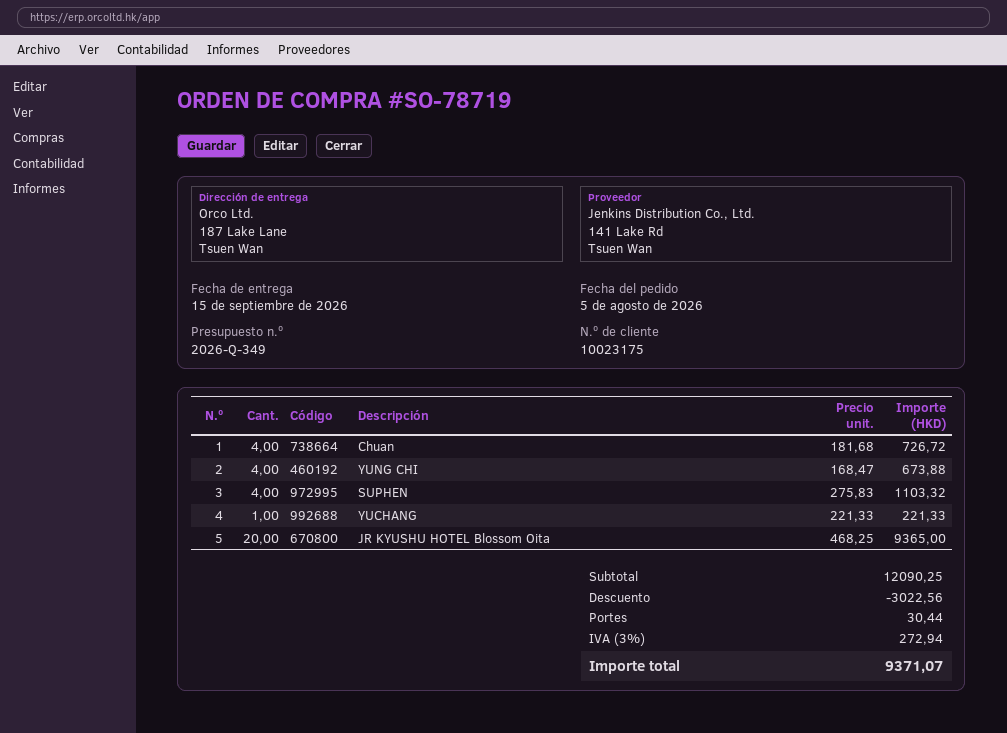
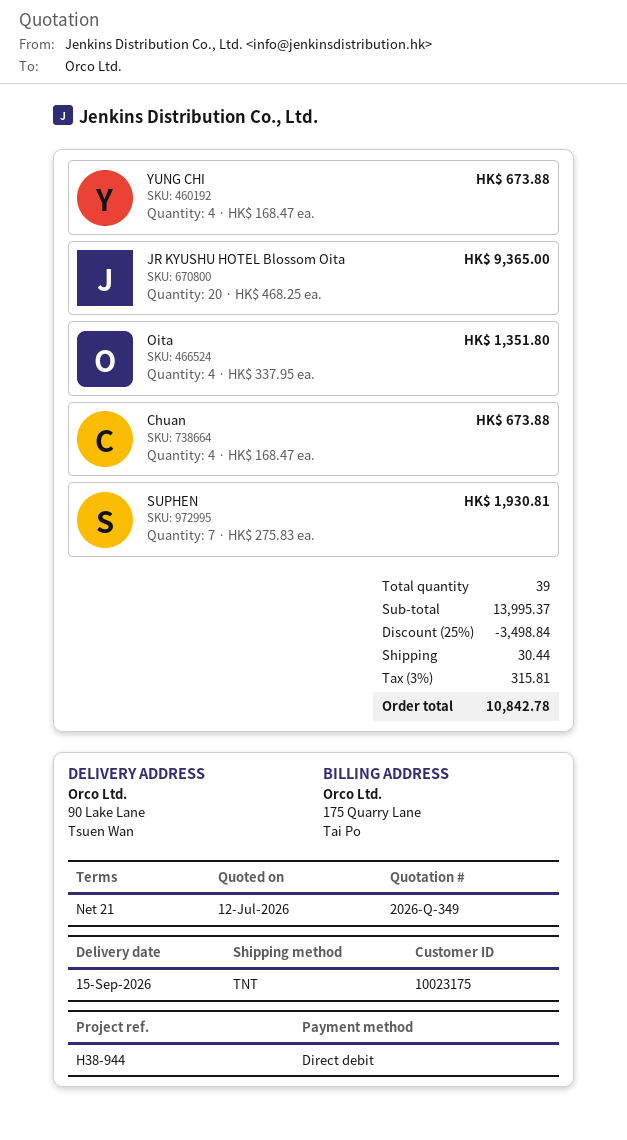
ship to: 187 Lake Lane, Tsuen Wan -> 90 Lake Lane, Tsuen Wan
Chuan: 4 x 181.68 = 726.72 -> 4 x 168.47 = 673.88
SUPHEN: 4 x 275.83 = 1103.32 -> 7 x 275.83 = 1930.81
YUCHANG: 1 x 221.33 = 221.33 -> none
Oita: none -> 4 x 337.95 = 1351.80
subtotal: 12090.25 -> 13995.37
discount: 3022.56 -> 3498.84
tax: 3% = 272.94 -> 3% = 315.81
total: 9371.07 -> 10842.78

